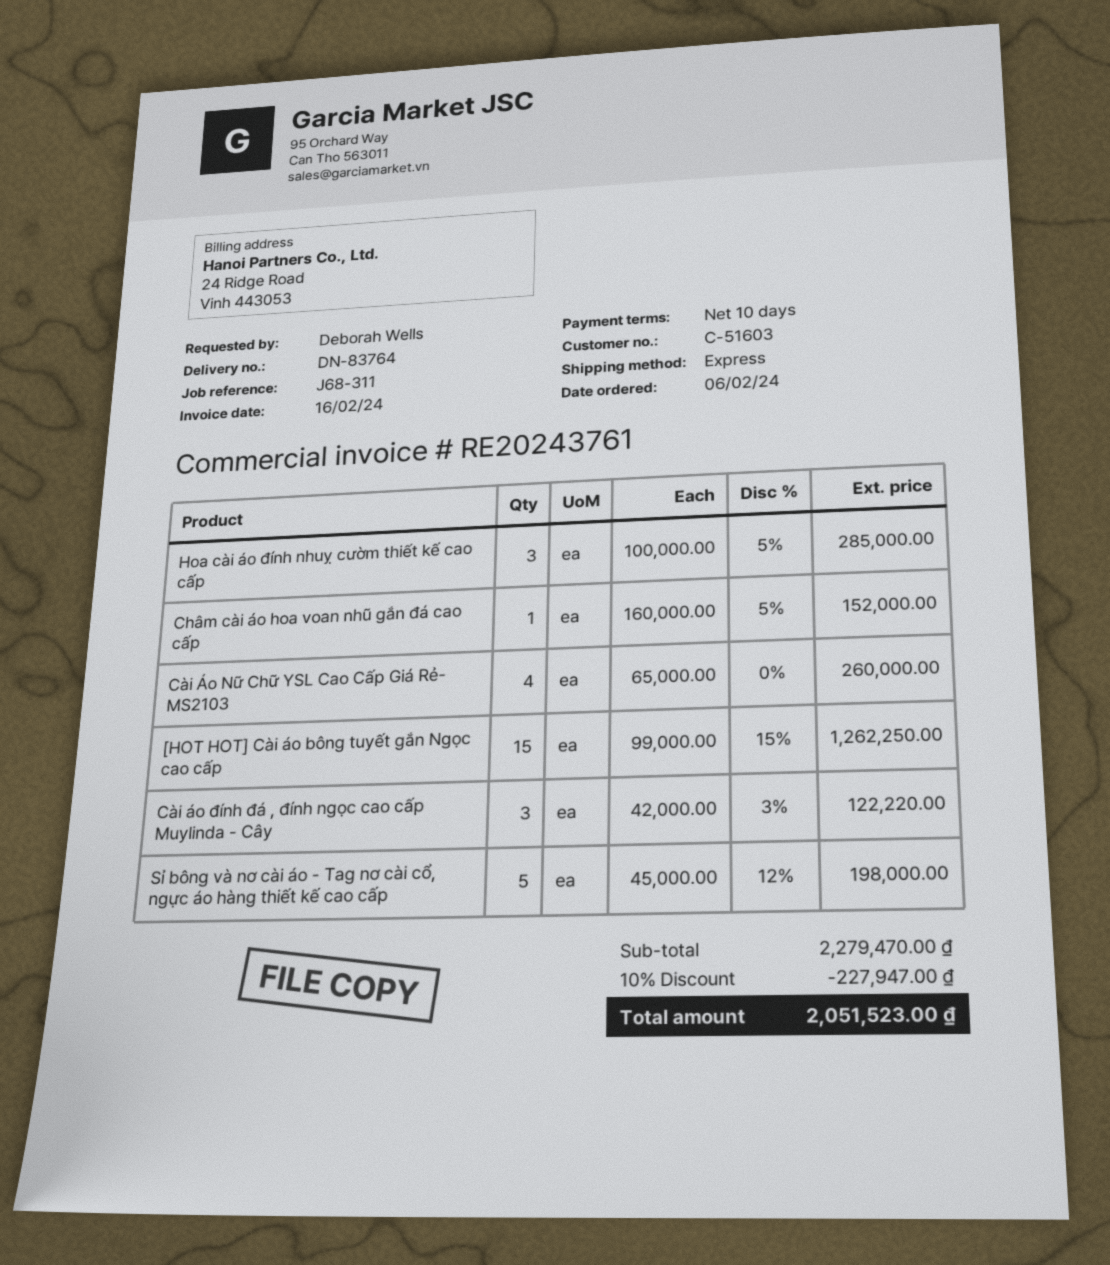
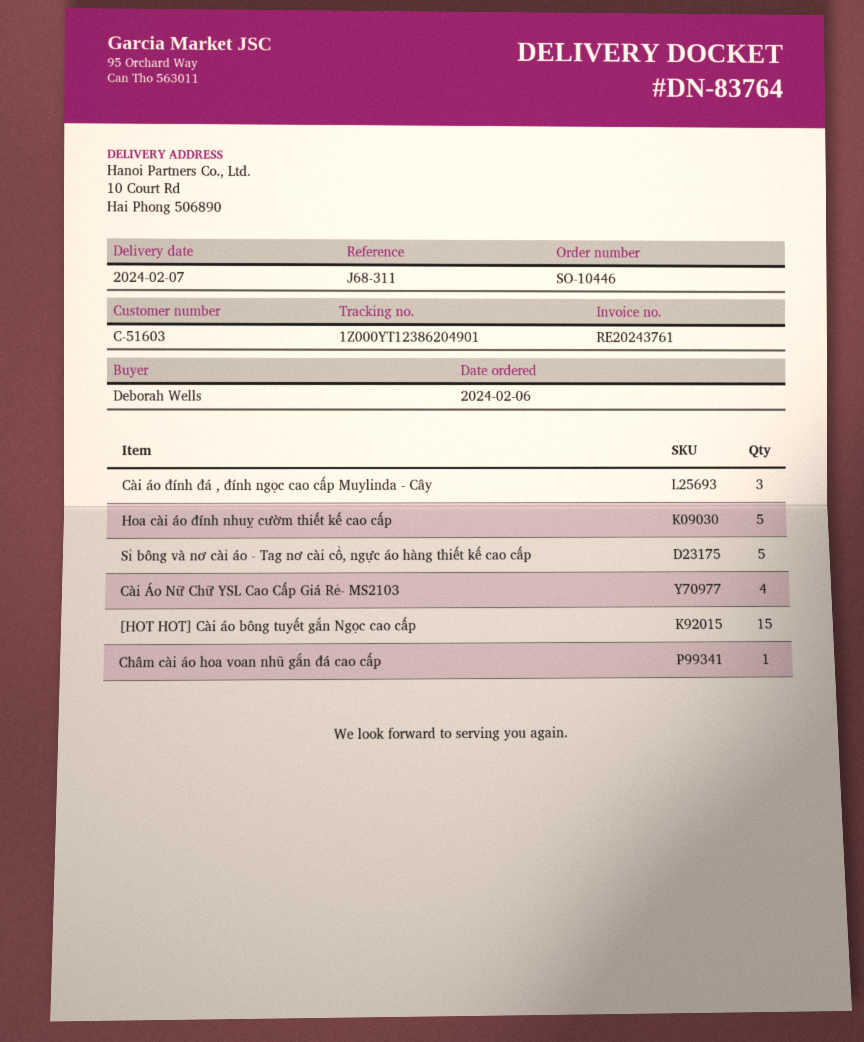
Hoa cài áo đính nhuỵ cườm thiết kế cao cấp: 3 -> 5

